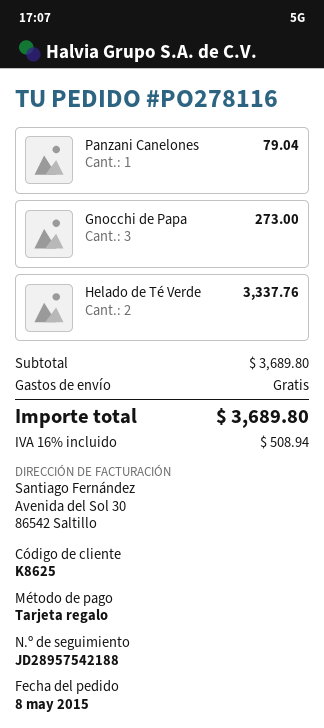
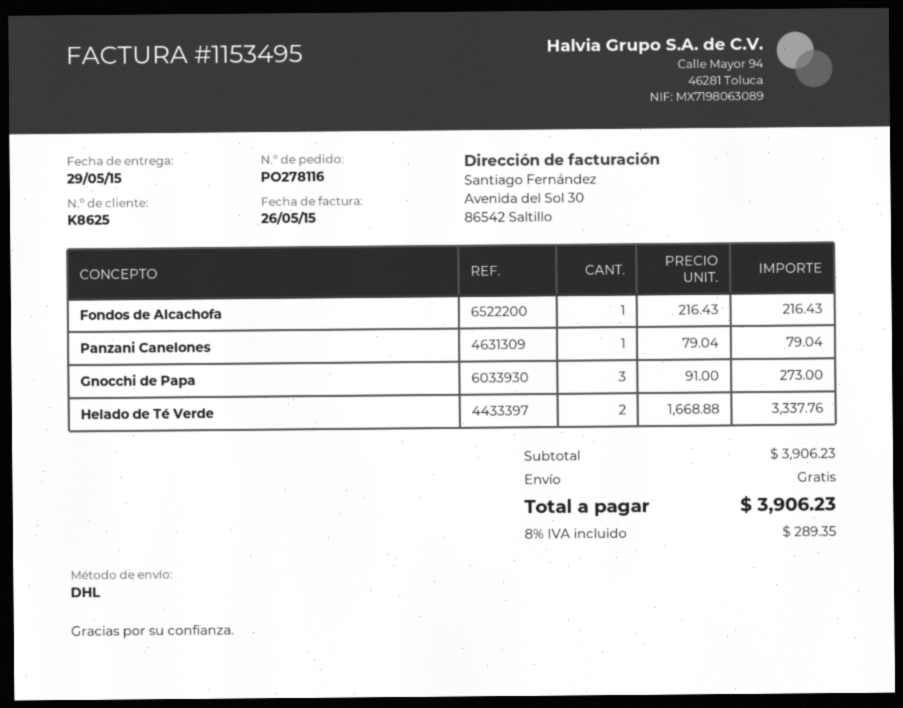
Fondos de Alcachofa: none -> 1 for 216.43
subtotal: 3689.80 -> 3906.23
tax: 16% = 508.94 -> 8% = 289.35
total: 3689.80 -> 3906.23

